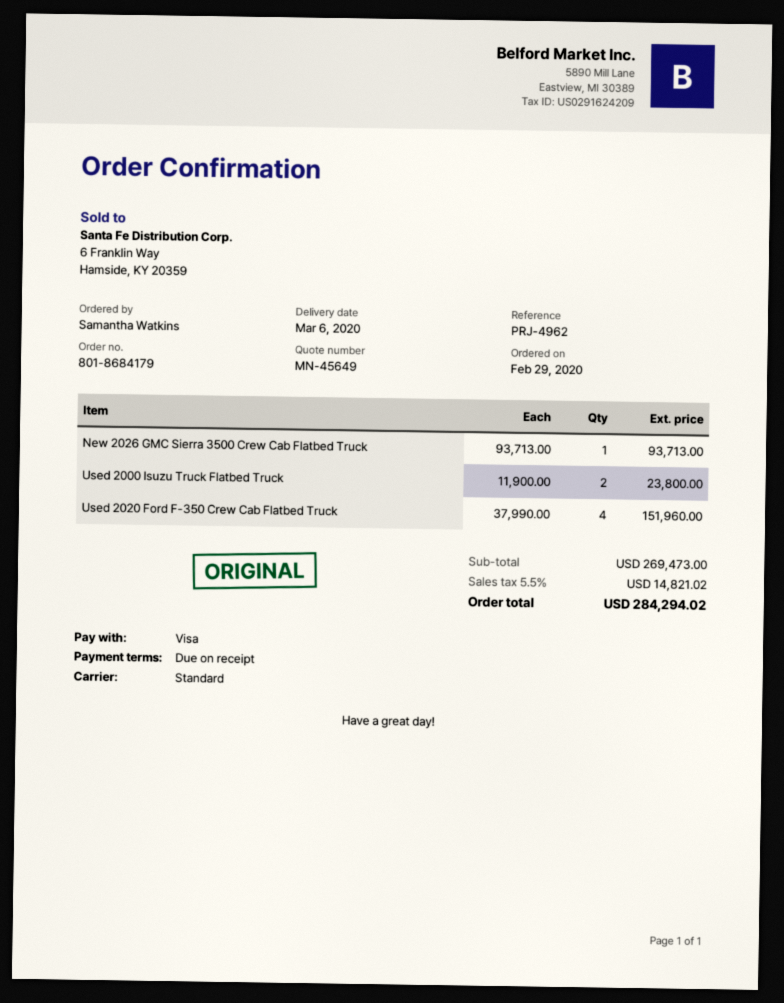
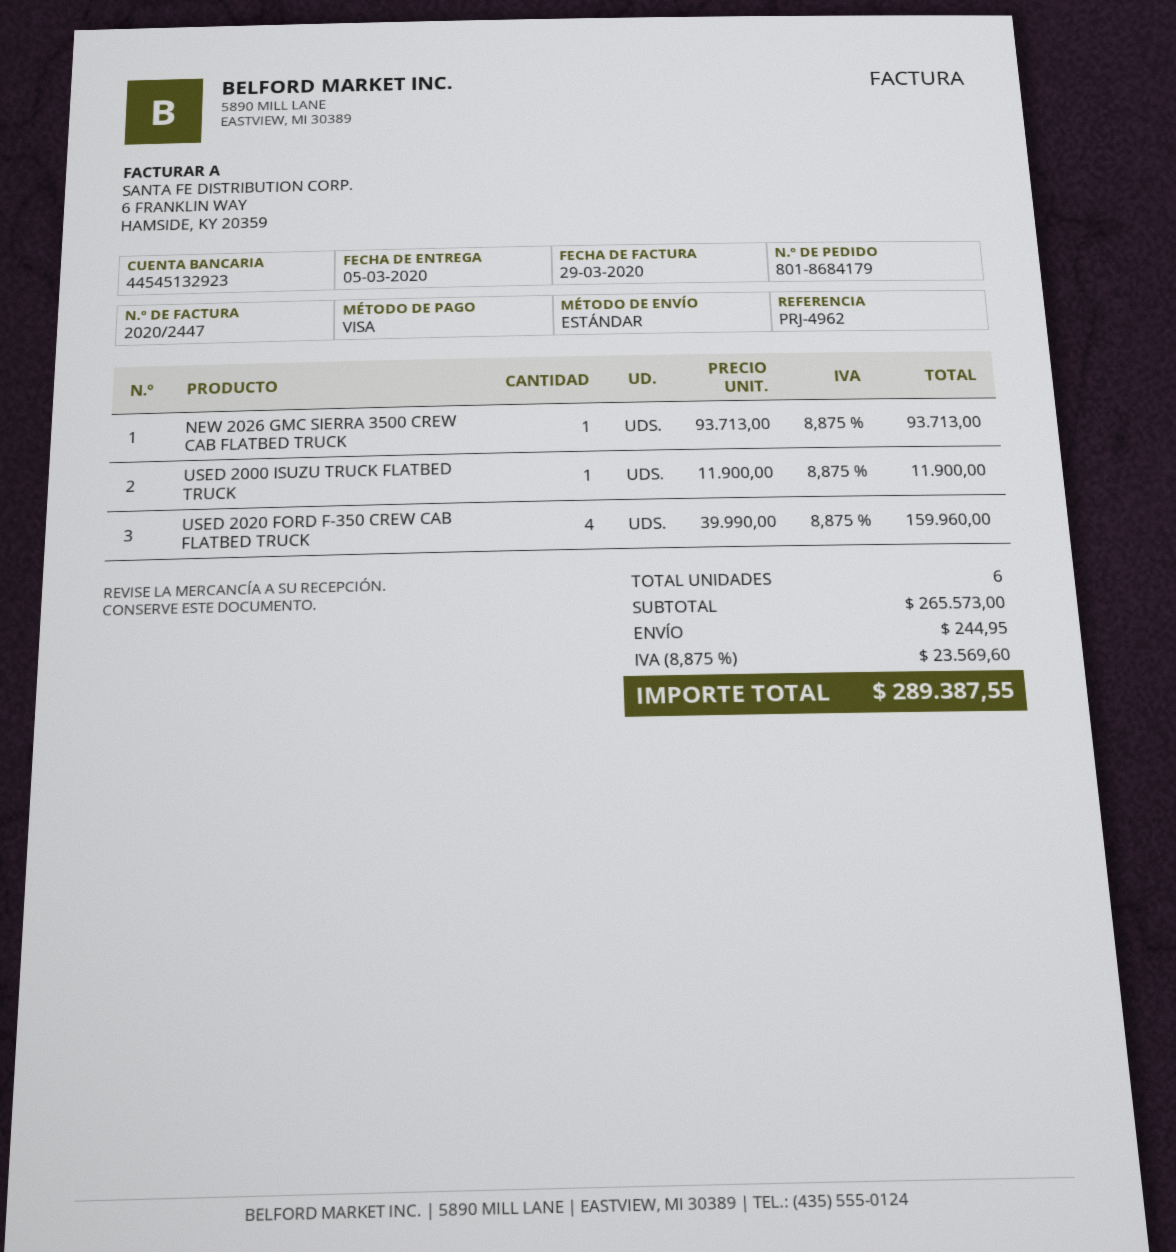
delivery date: 2020-03-06 -> 2020-03-05
Used 2000 Isuzu Truck Flatbed Truck: 2 x 11900.00 = 23800.00 -> 1 x 11900.00 = 11900.00
Used 2020 Ford F-350 Crew Cab Flatbed Truck: 4 x 37990.00 = 151960.00 -> 4 x 39990.00 = 159960.00
subtotal: 269473.00 -> 265573.00
shipping: none -> 244.95
tax: 5.5% = 14821.02 -> 8.875% = 23569.60
total: 284294.02 -> 289387.55

